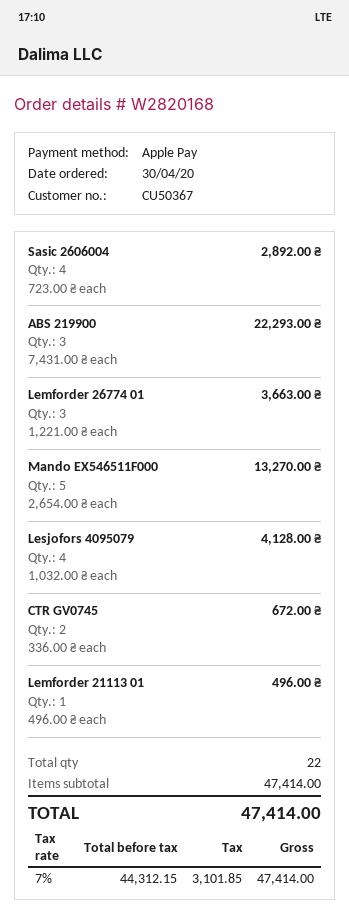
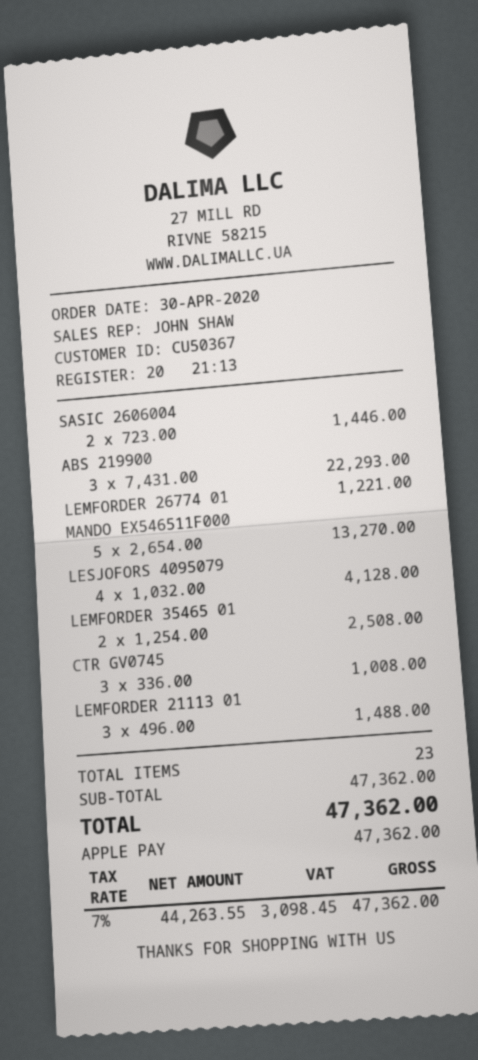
Sasic 2606004: 4 x 723.00 = 2892.00 -> 2 x 723.00 = 1446.00
Lemforder 26774 01: 3 x 1221.00 = 3663.00 -> 1 x 1221.00 = 1221.00
CTR GV0745: 2 x 336.00 = 672.00 -> 3 x 336.00 = 1008.00
Lemforder 21113 01: 1 x 496.00 = 496.00 -> 3 x 496.00 = 1488.00
LEMFORDER 35465 01: none -> 2 x 1254.00 = 2508.00
total quantity: 22 -> 23
subtotal: 47414.00 -> 47362.00
net: 44312.15 -> 44263.55
tax: 7% = 3101.85 -> 7% = 3098.45
total: 47414.00 -> 47362.00

